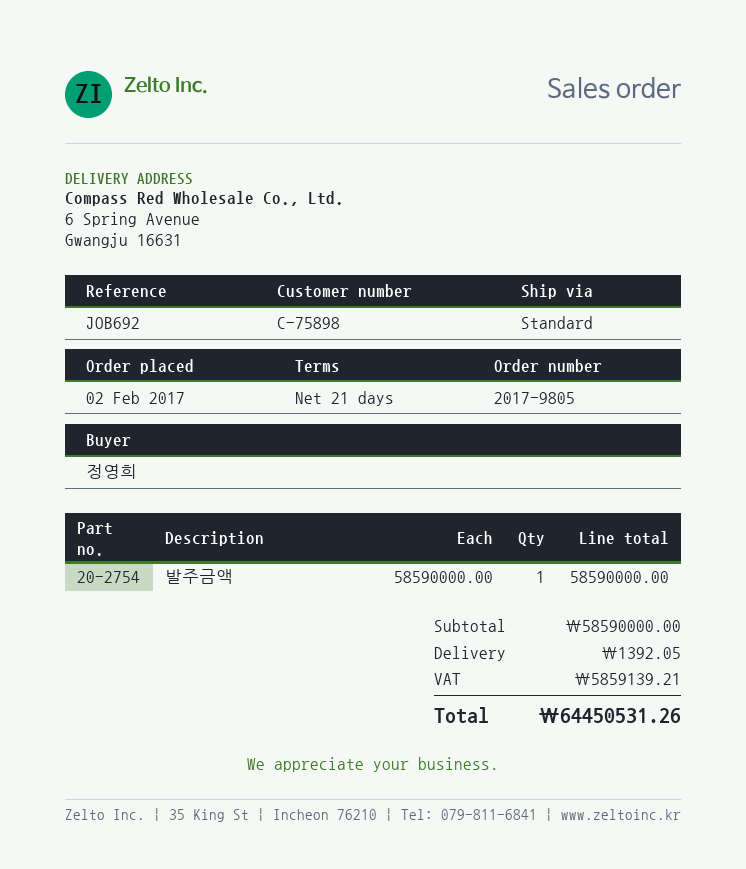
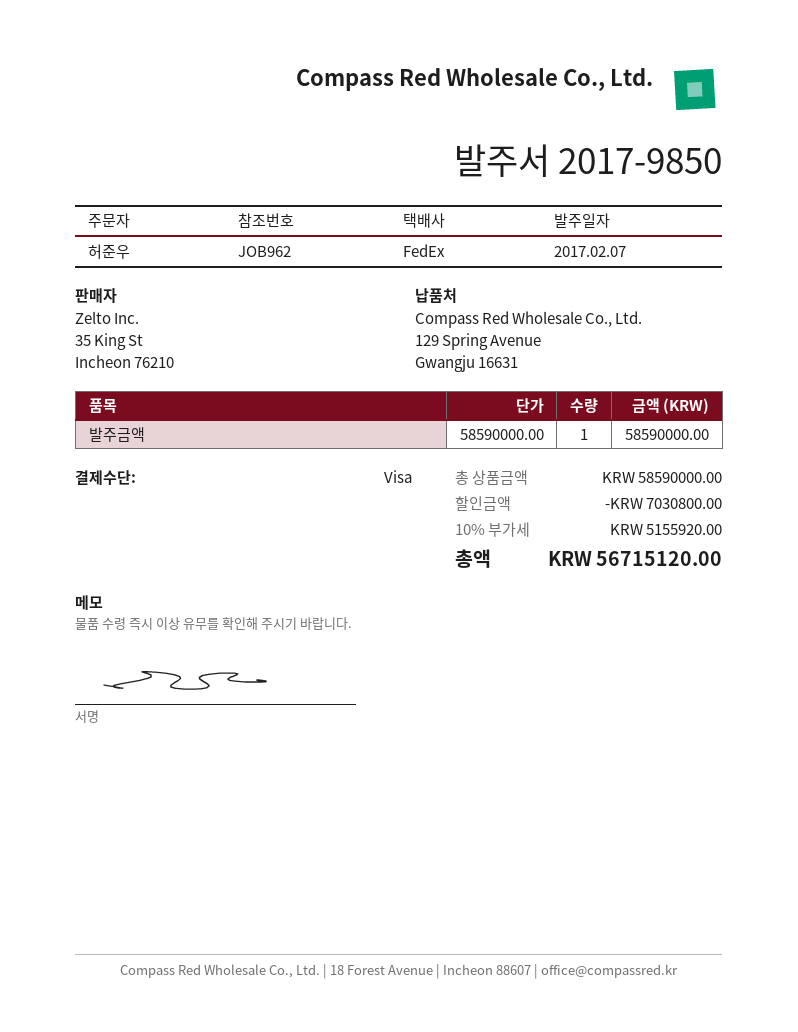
order number: 2017-9805 -> 2017-9850
order date: 2017-02-02 -> 2017-02-07
reference: JOB692 -> JOB962
ordered by: 정영희 -> 허준우
shipping method: standard -> FedEx
ship to: 6 Spring Avenue, Gwangju 16631 -> 129 Spring Avenue, Gwangju 16631
discount: none -> 7030800.00
shipping: 1392.05 -> none
tax: 5859139.21 -> 5155920.00
total: 64450531.26 -> 56715120.00

